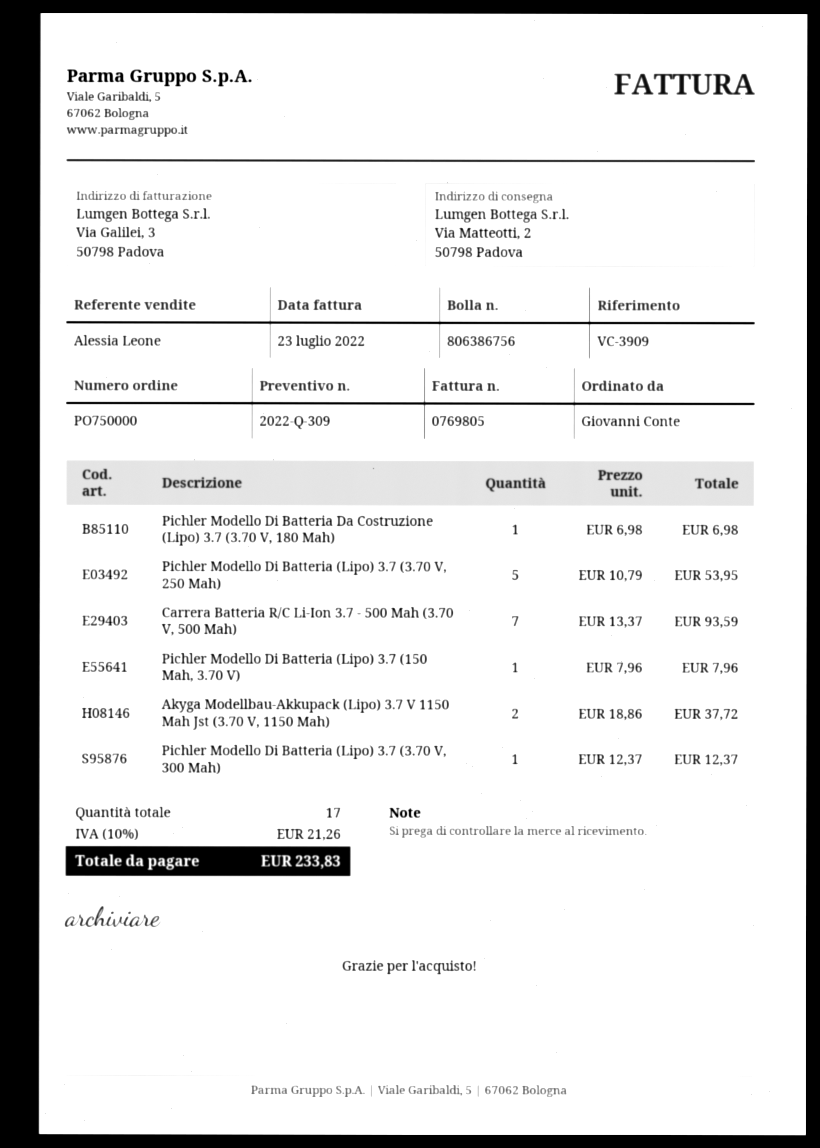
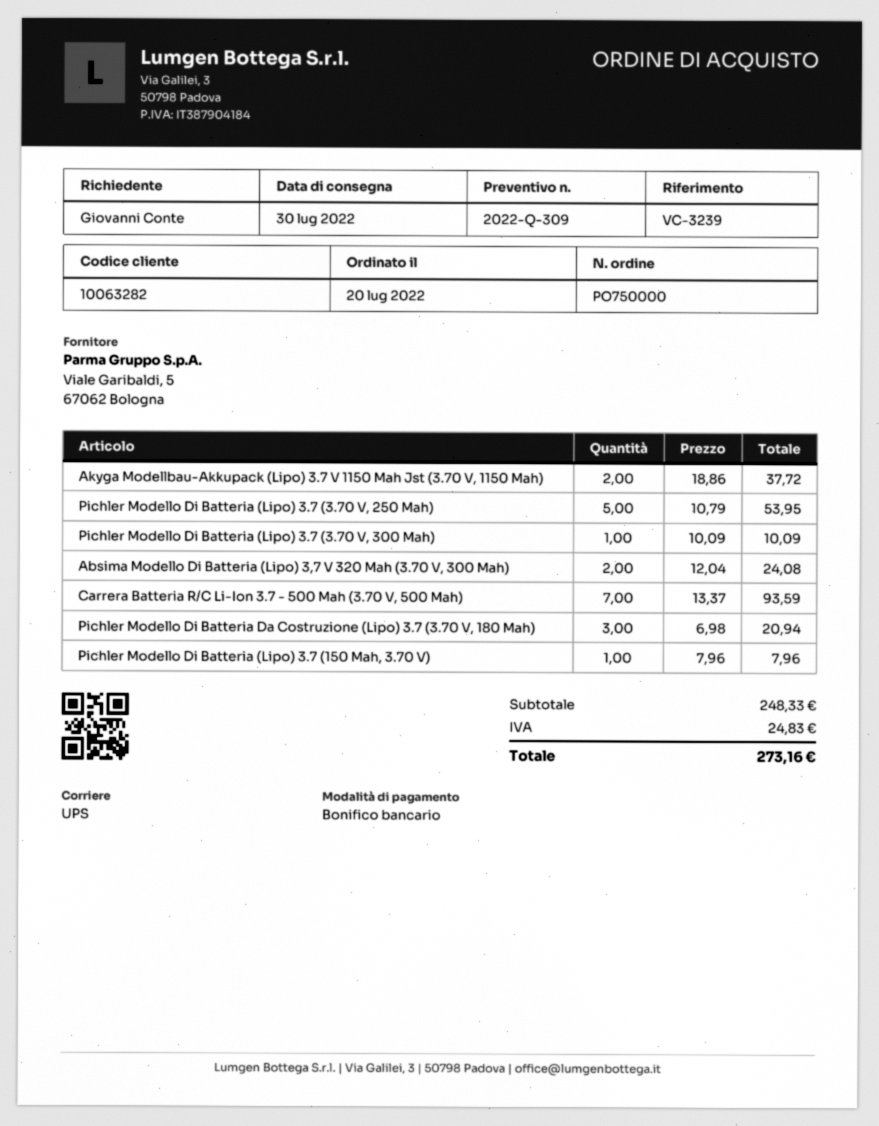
reference: VC-3909 -> VC-3239
Pichler Modello Di Batteria Da Costruzione (Lipo) 3.7 (3.70 V, 180 Mah): 1 x 6.98 = 6.98 -> 3 x 6.98 = 20.94
Pichler Modello Di Batteria (Lipo) 3.7 (3.70 V, 300 Mah): 1 x 12.37 = 12.37 -> 1 x 10.09 = 10.09
Absima Modello Di Batteria (Lipo) 3,7 V 320 Mah (3.70 V, 300 Mah): none -> 2 x 12.04 = 24.08
tax: 21.26 -> 24.83
total: 233.83 -> 273.16

